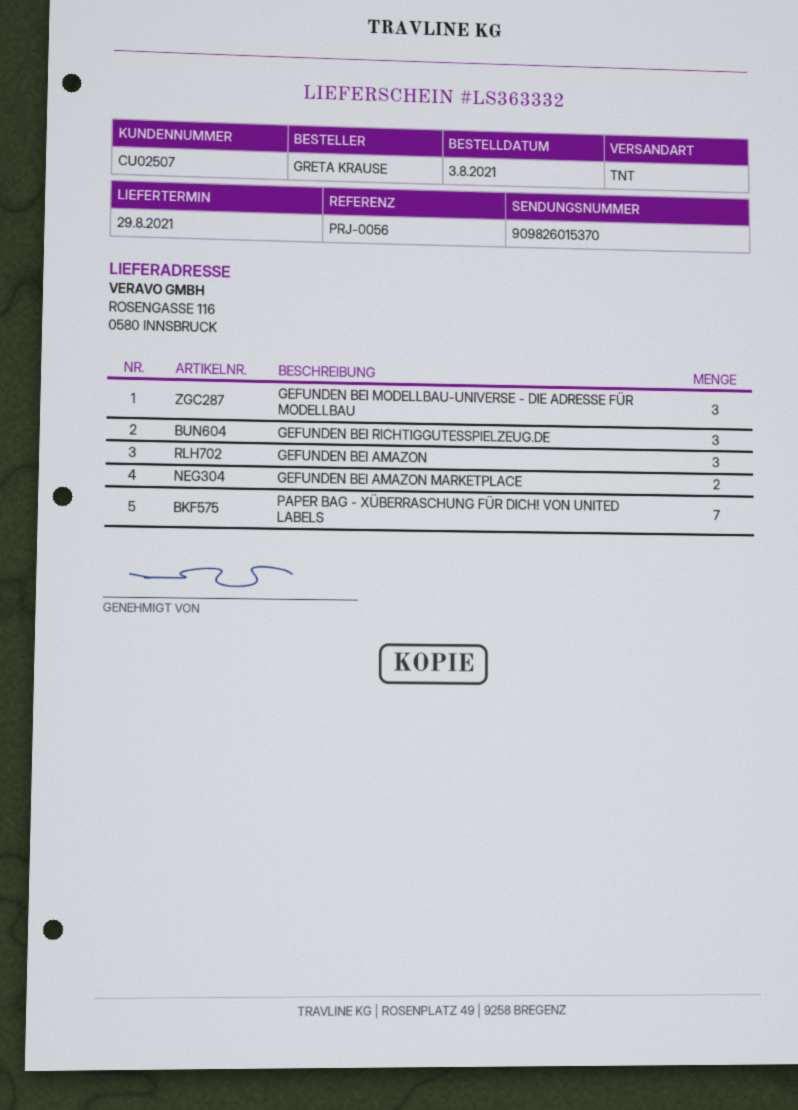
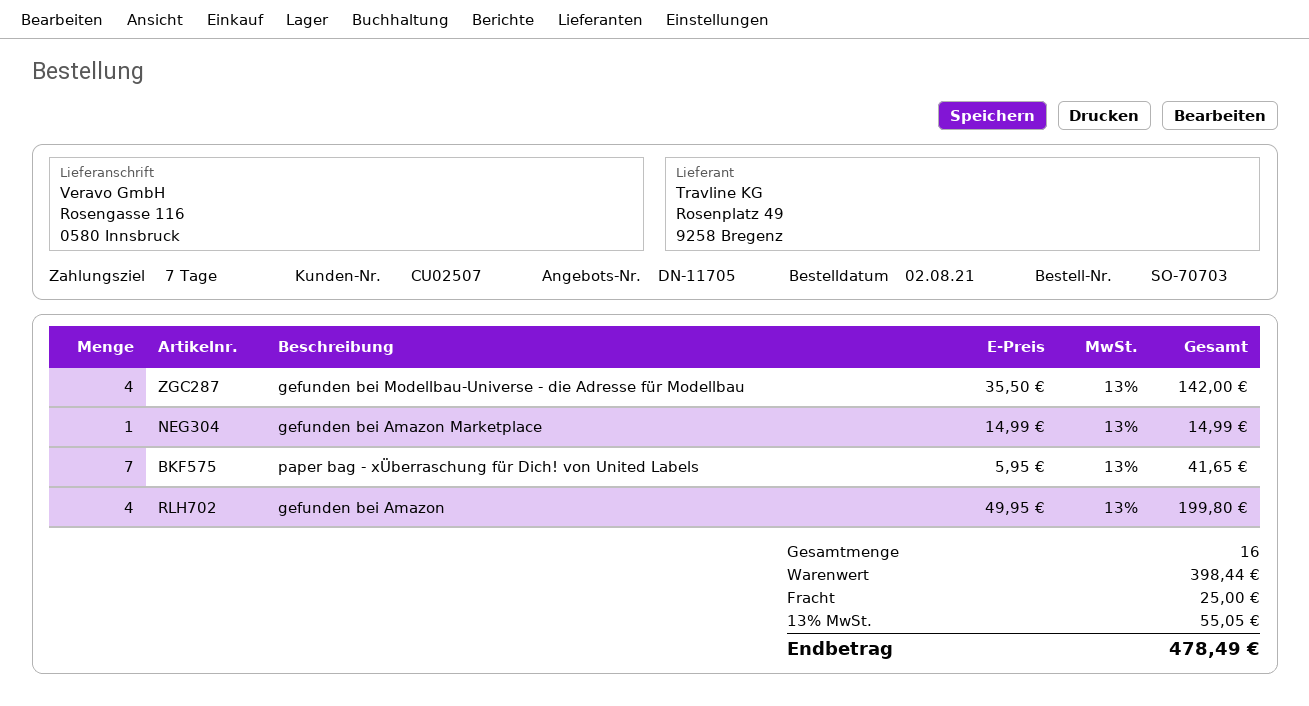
order date: 2021-08-03 -> 2021-08-02
GEFUNDEN BEI MODELLBAU-UNIVERSE - DIE ADRESSE FÜR MODELLBAU: 3 -> 4
GEFUNDEN BEI RICHTIGGUTESSPIELZEUG.DE: 3 -> none
GEFUNDEN BEI AMAZON: 3 -> 4
GEFUNDEN BEI AMAZON MARKETPLACE: 2 -> 1

